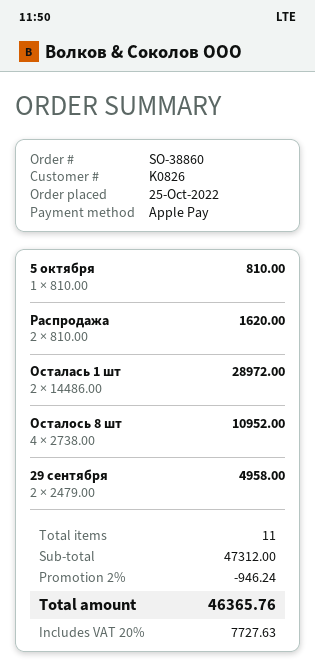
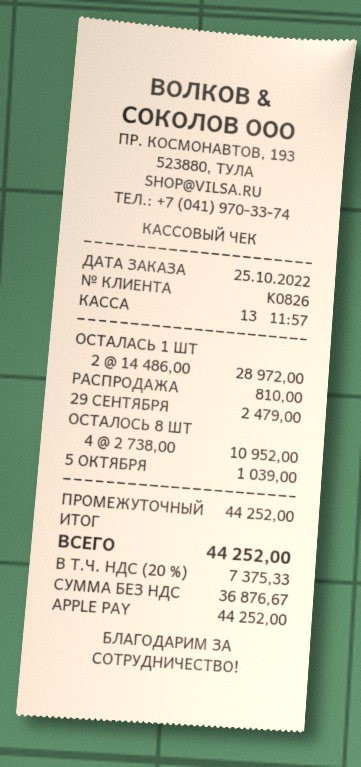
5 октября: 1 x 810.00 = 810.00 -> 1 x 1039.00 = 1039.00
Распродажа: 2 x 810.00 = 1620.00 -> 1 x 810.00 = 810.00
29 сентября: 2 x 2479.00 = 4958.00 -> 1 x 2479.00 = 2479.00
subtotal: 47312.00 -> 44252.00
discount: 2% = 946.24 -> none
tax: 20% = 7727.63 -> 20% = 7375.33
total: 46365.76 -> 44252.00

